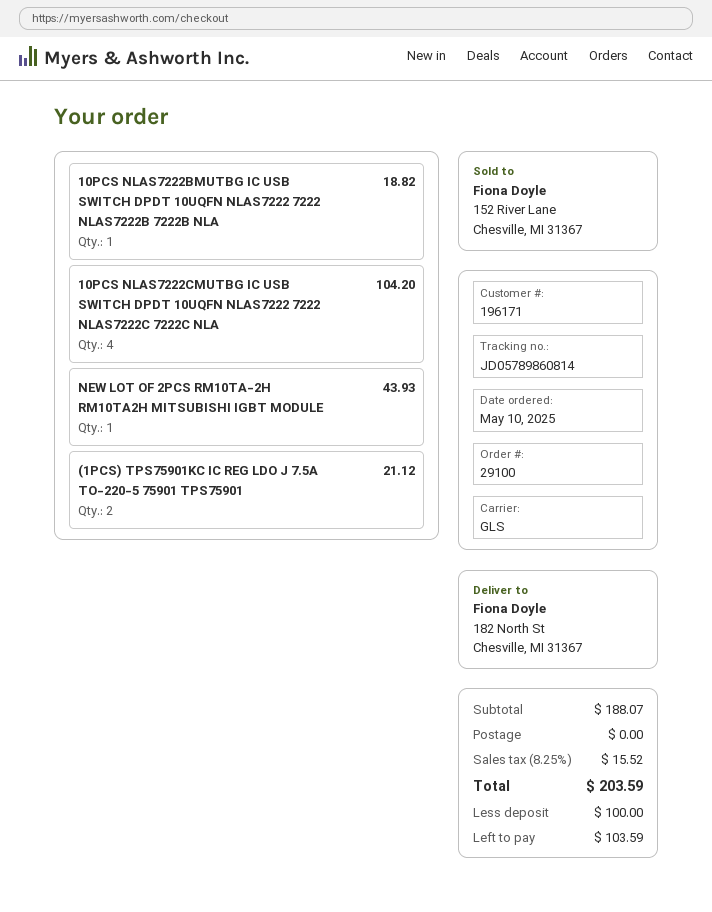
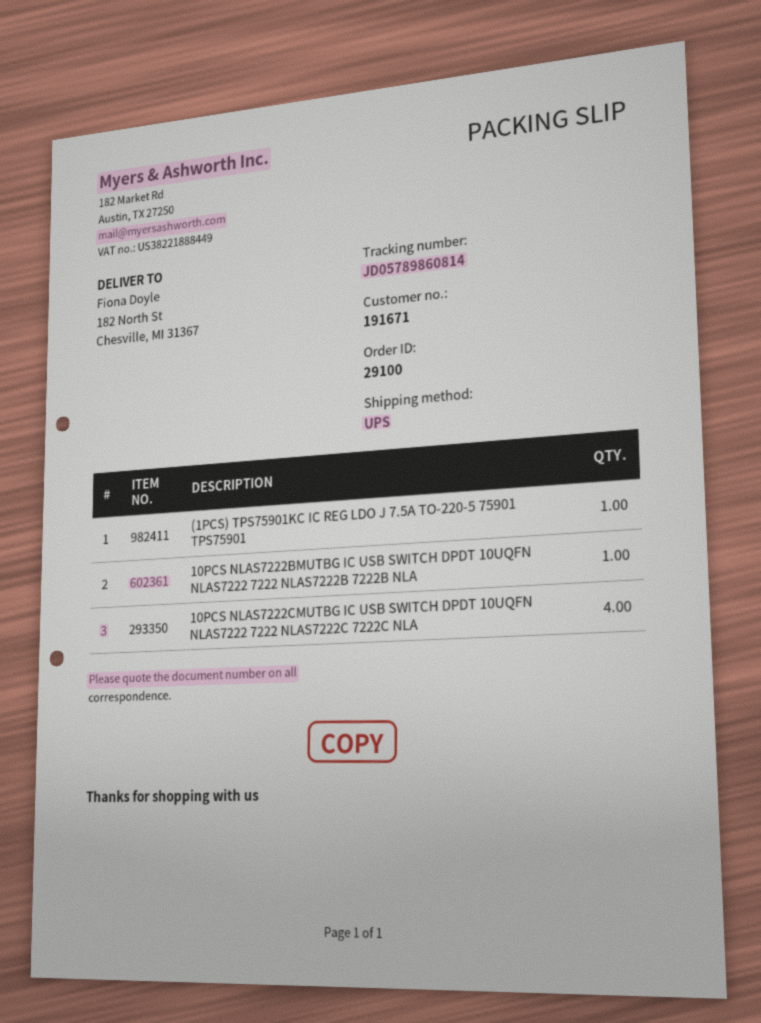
customer number: 196171 -> 191671
shipping method: GLS -> UPS
NEW LOT OF 2PCS RM10TA-2H RM10TA2H MITSUBISHI IGBT MODULE: 1 -> none
(1PCS) TPS75901KC IC REG LDO J 7.5A TO-220-5 75901 TPS75901: 2 -> 1

